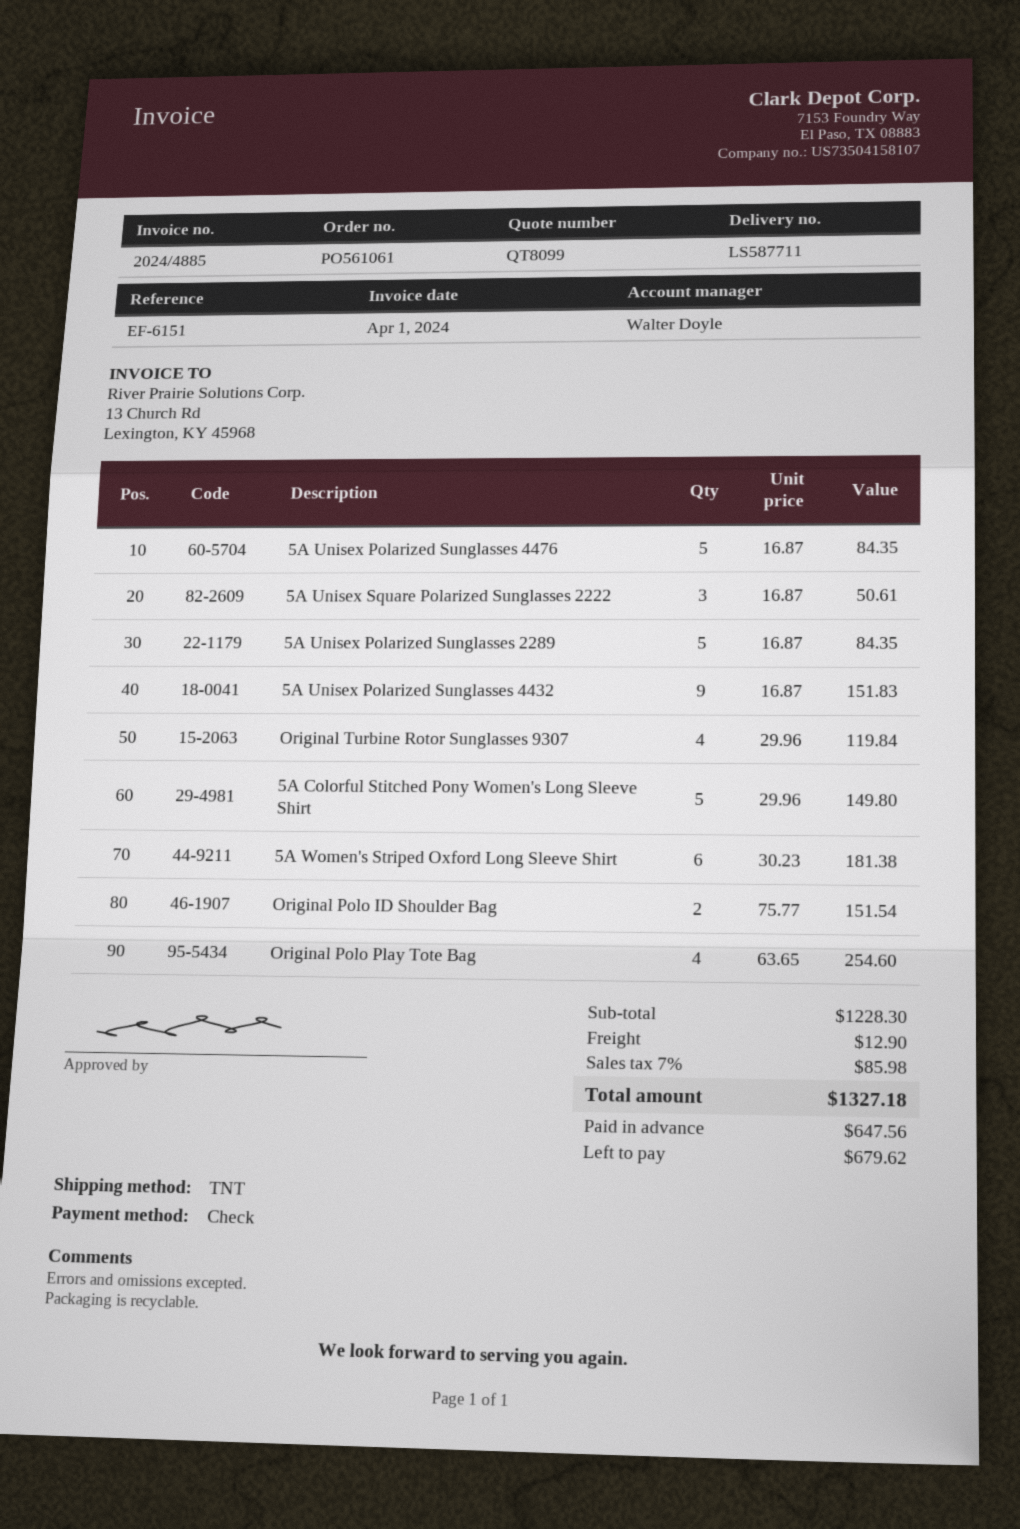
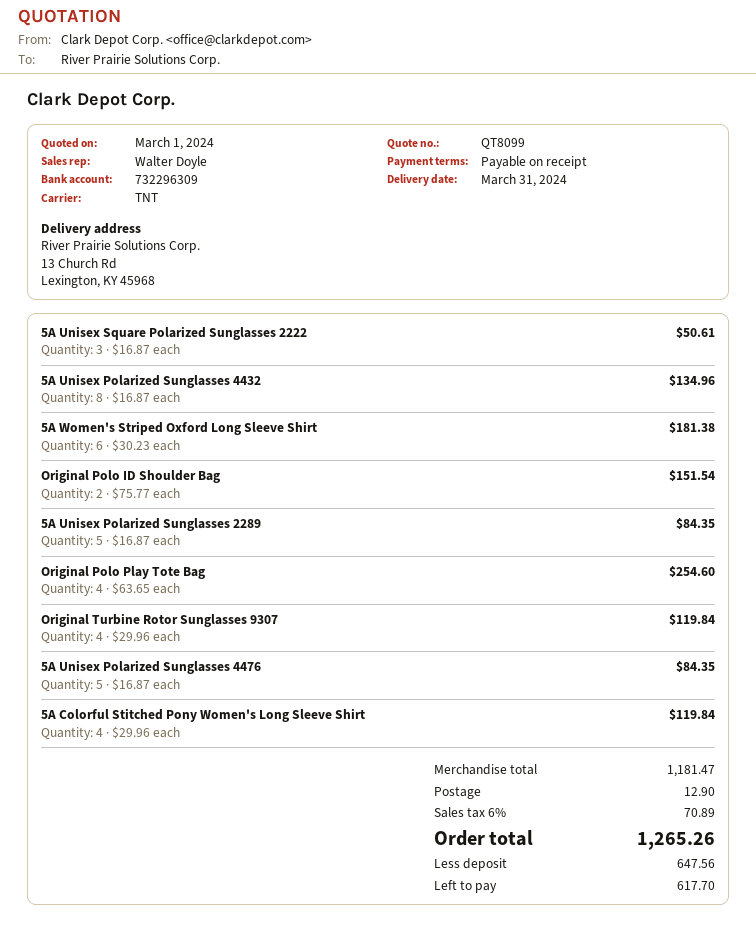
5A Unisex Polarized Sunglasses 4432: 9 x 16.87 = 151.83 -> 8 x 16.87 = 134.96
5A Colorful Stitched Pony Women's Long Sleeve Shirt: 5 x 29.96 = 149.80 -> 4 x 29.96 = 119.84
subtotal: 1228.30 -> 1181.47
tax: 7% = 85.98 -> 6% = 70.89
total: 1327.18 -> 1265.26
balance: 679.62 -> 617.70

